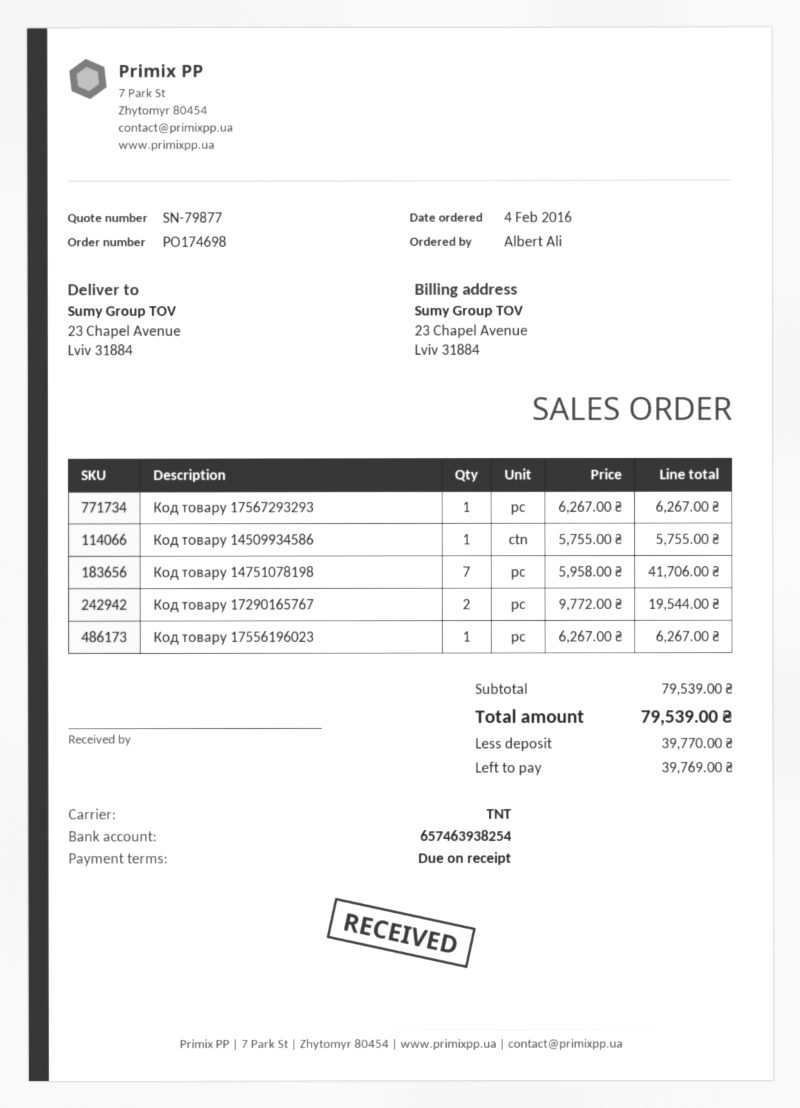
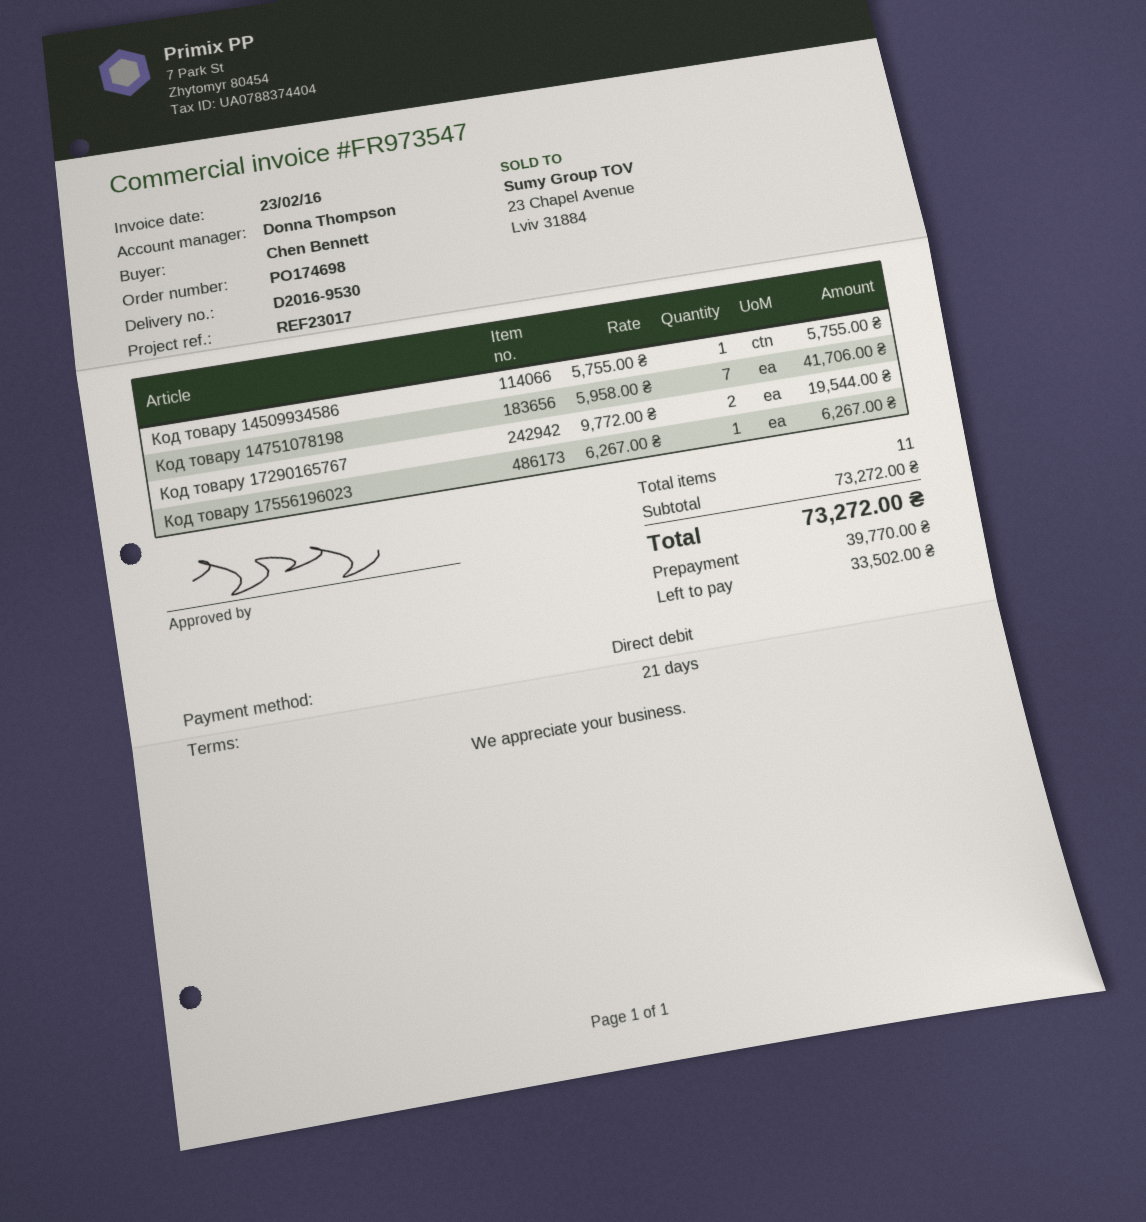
payment terms: on receipt -> 21 days
ordered by: Albert Ali -> Chen Bennett
Код товару 17567293293: 1 x 6267.00 = 6267.00 -> none
subtotal: 79539.00 -> 73272.00
total: 79539.00 -> 73272.00
balance: 39769.00 -> 33502.00

